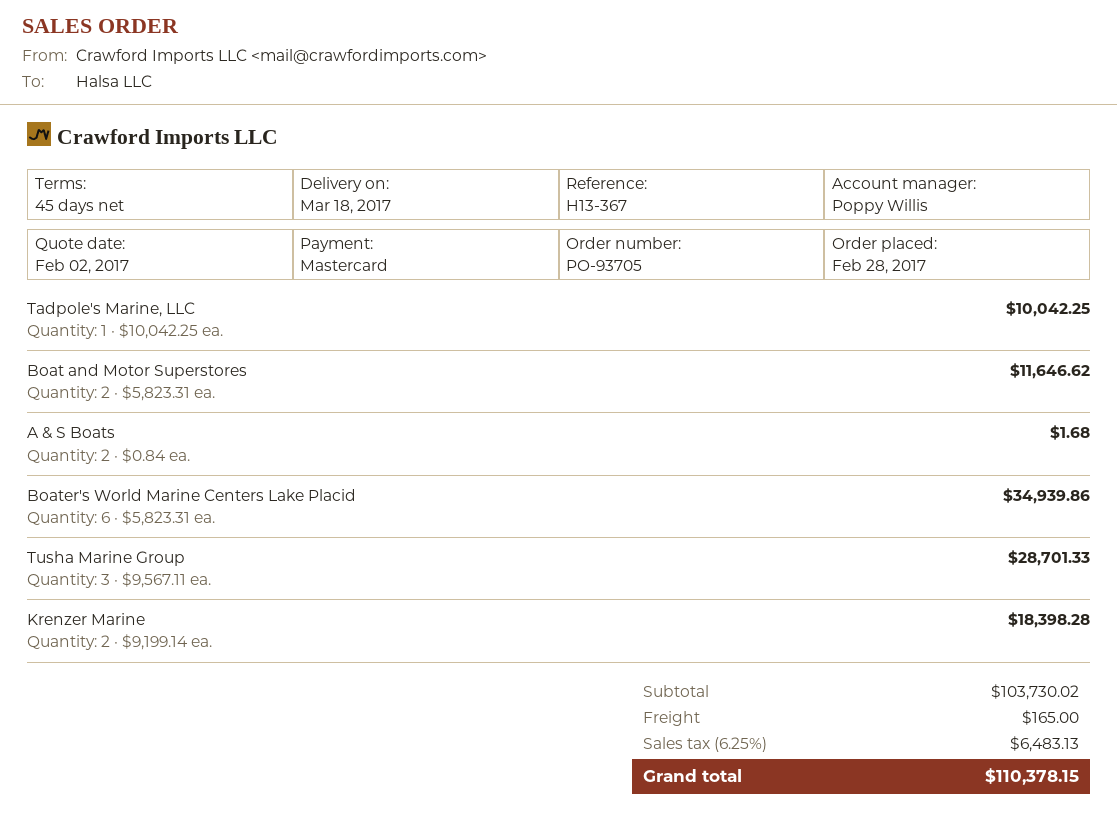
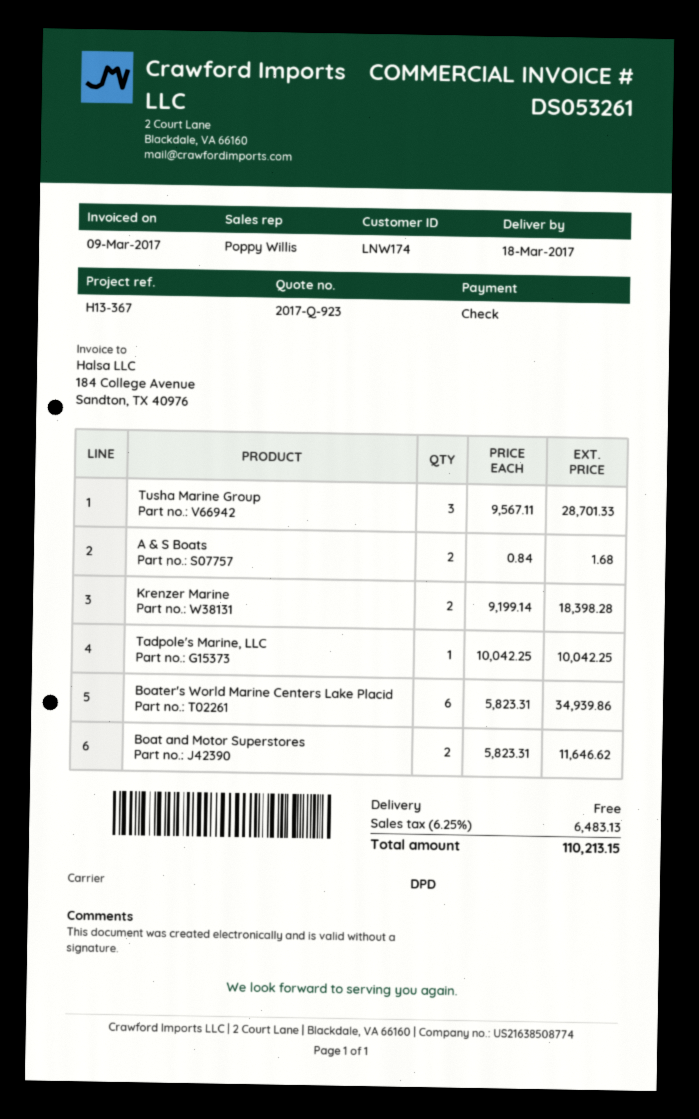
payment method: Mastercard -> cheque
shipping: 165.00 -> 0.00
total: 110378.15 -> 110213.15

